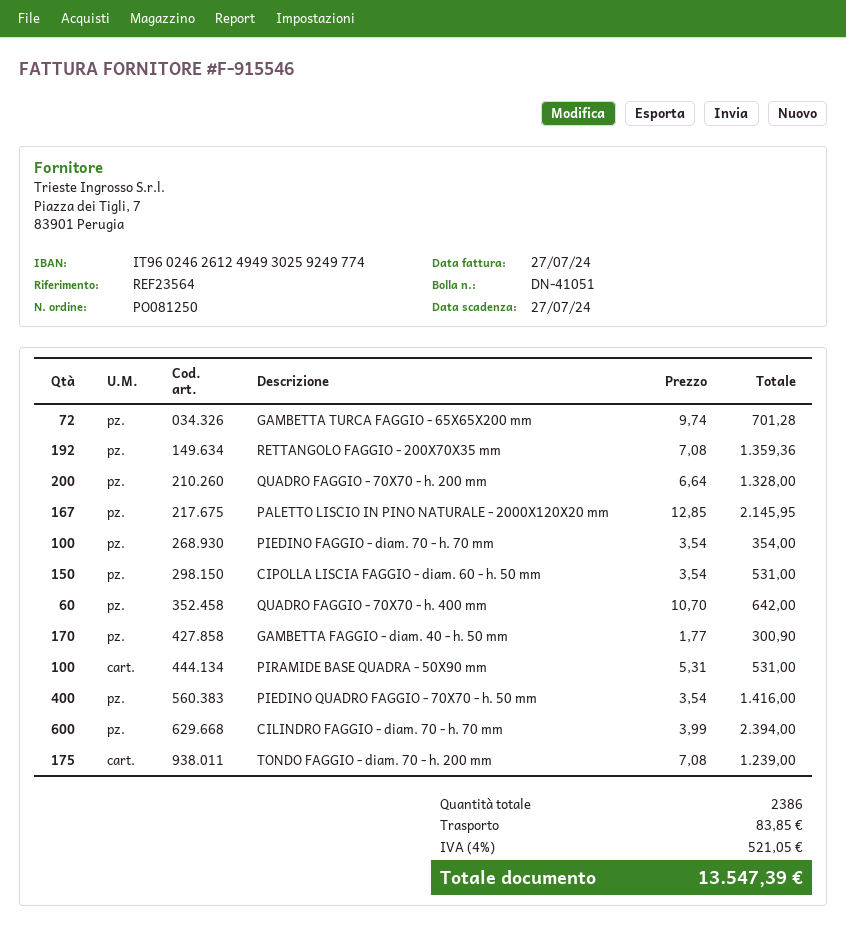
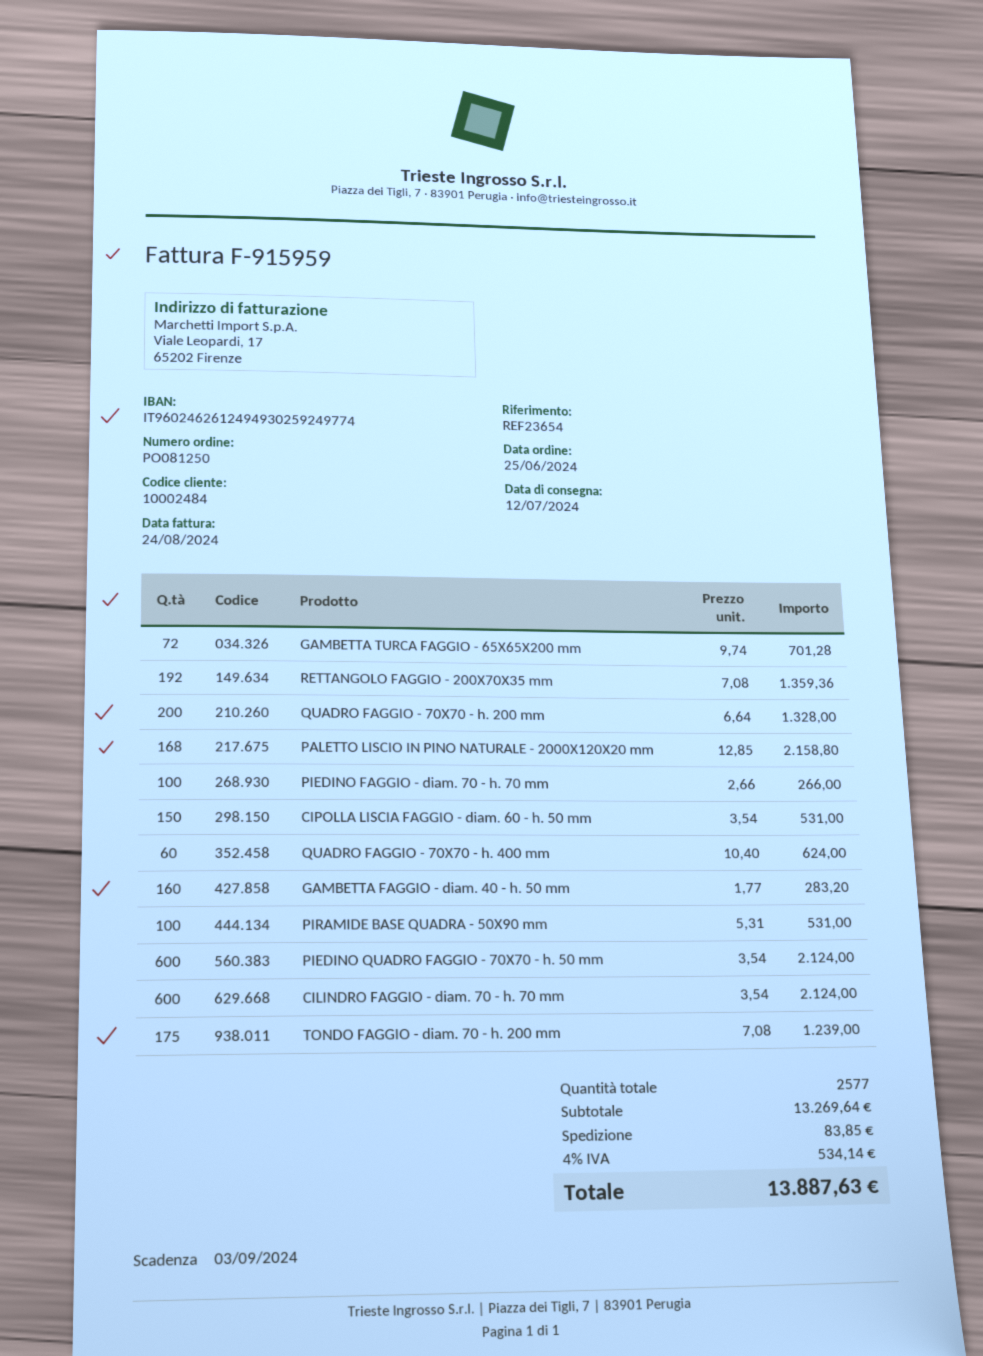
invoice number: F-915546 -> F-915959
invoice date: 2024-07-27 -> 2024-08-24
due date: 2024-07-27 -> 2024-09-03
reference: REF23564 -> REF23654
PALETTO LISCIO IN PINO NATURALE - 2000X120X20 mm: 167 x 12.85 = 2145.95 -> 168 x 12.85 = 2158.80
PIEDINO FAGGIO - diam. 70 - h. 70 mm: 100 x 3.54 = 354.00 -> 100 x 2.66 = 266.00
QUADRO FAGGIO - 70X70 - h. 400 mm: 60 x 10.70 = 642.00 -> 60 x 10.40 = 624.00
GAMBETTA FAGGIO - diam. 40 - h. 50 mm: 170 x 1.77 = 300.90 -> 160 x 1.77 = 283.20
PIEDINO QUADRO FAGGIO - 70X70 - h. 50 mm: 400 x 3.54 = 1416.00 -> 600 x 3.54 = 2124.00
CILINDRO FAGGIO - diam. 70 - h. 70 mm: 600 x 3.99 = 2394.00 -> 600 x 3.54 = 2124.00
total quantity: 2386 -> 2577
tax: 4% = 521.05 -> 4% = 534.14
total: 13547.39 -> 13887.63

